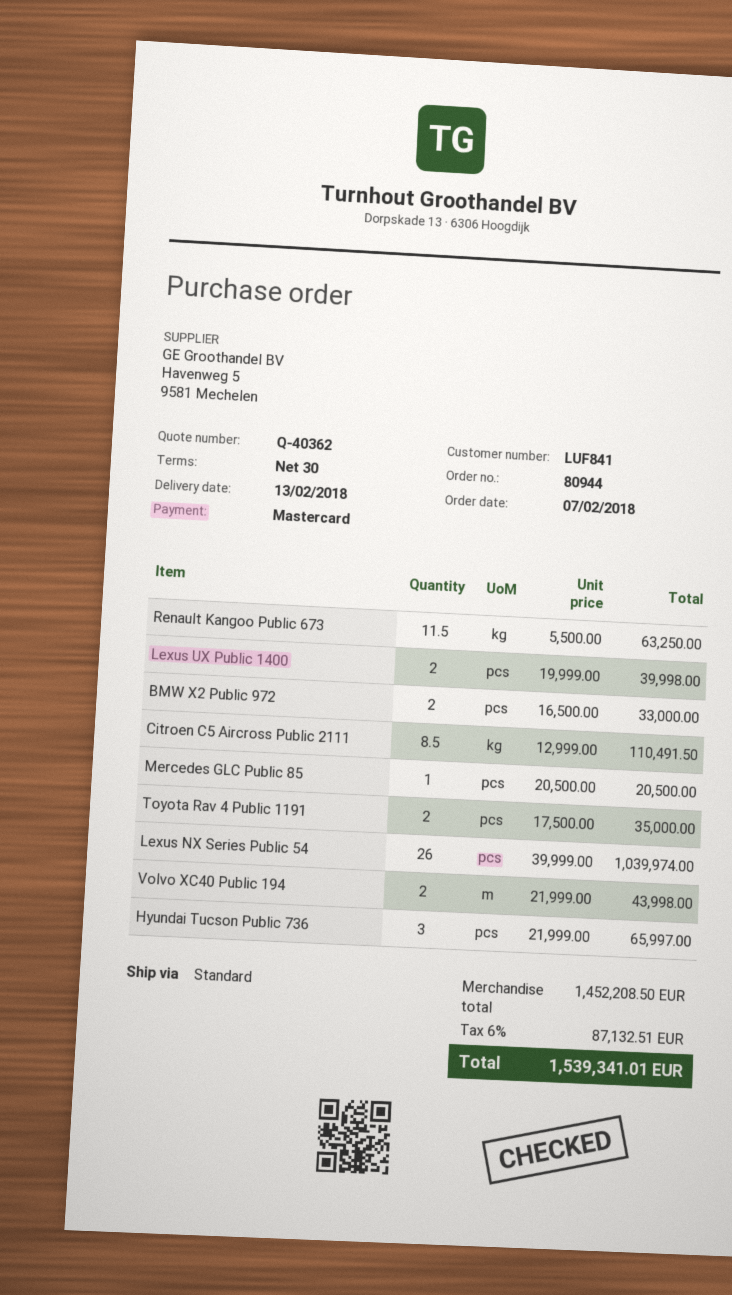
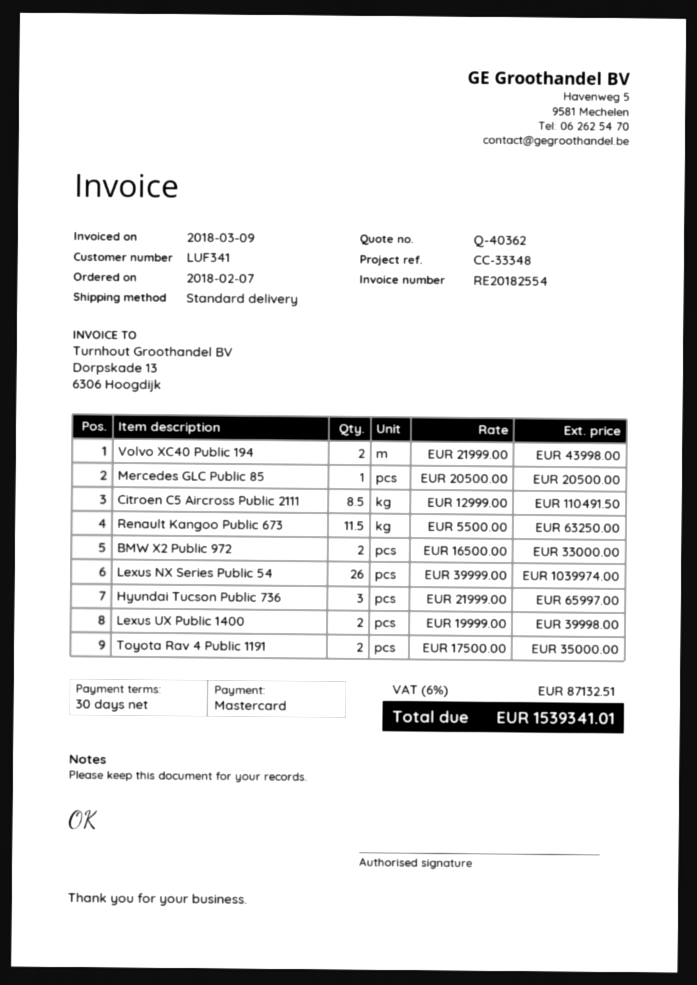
customer number: LUF841 -> LUF341

